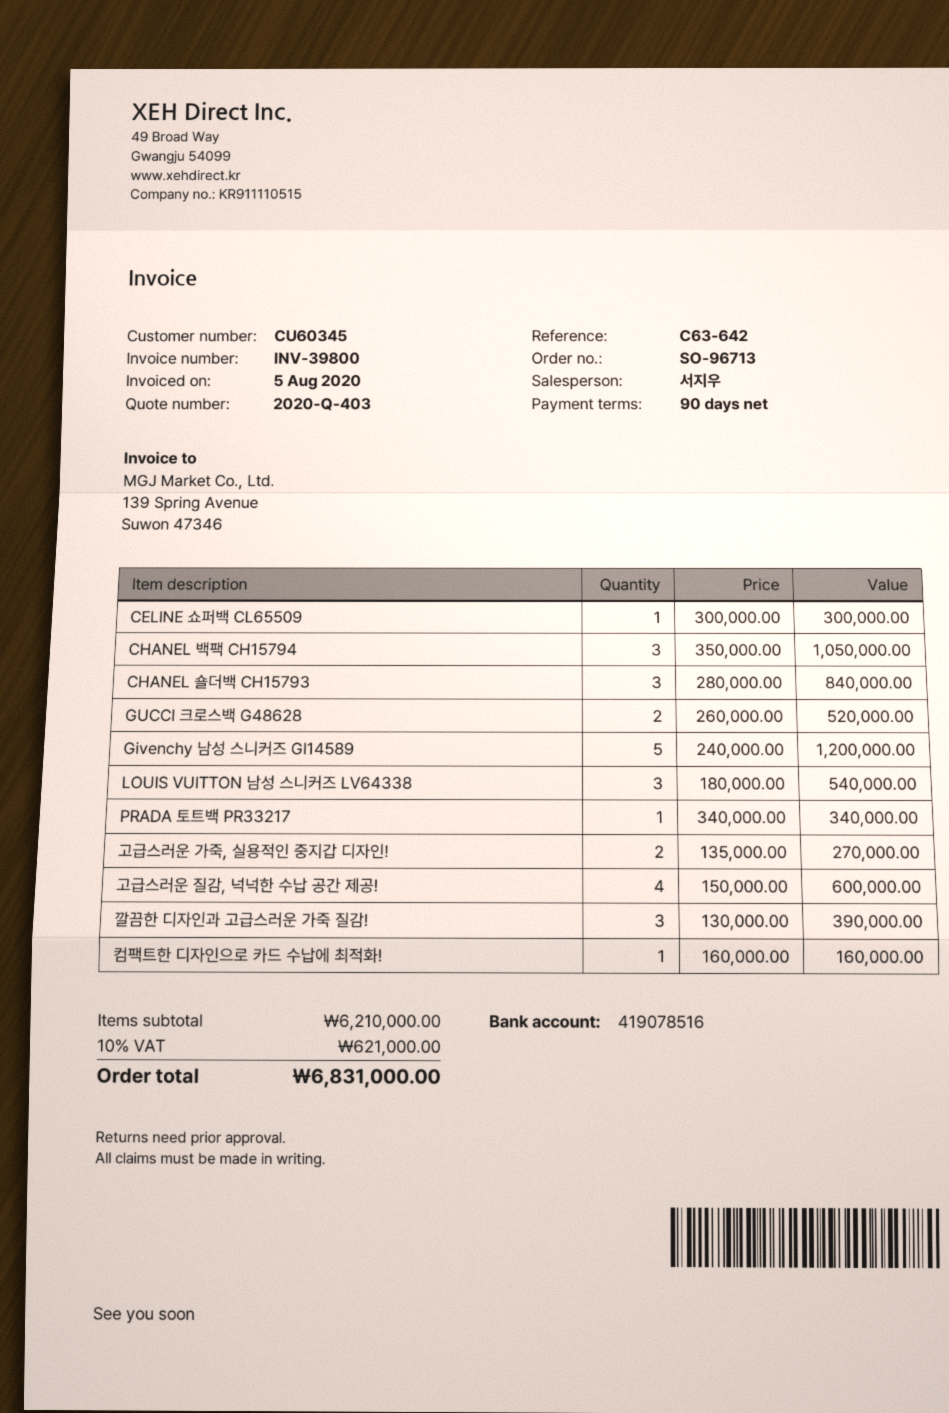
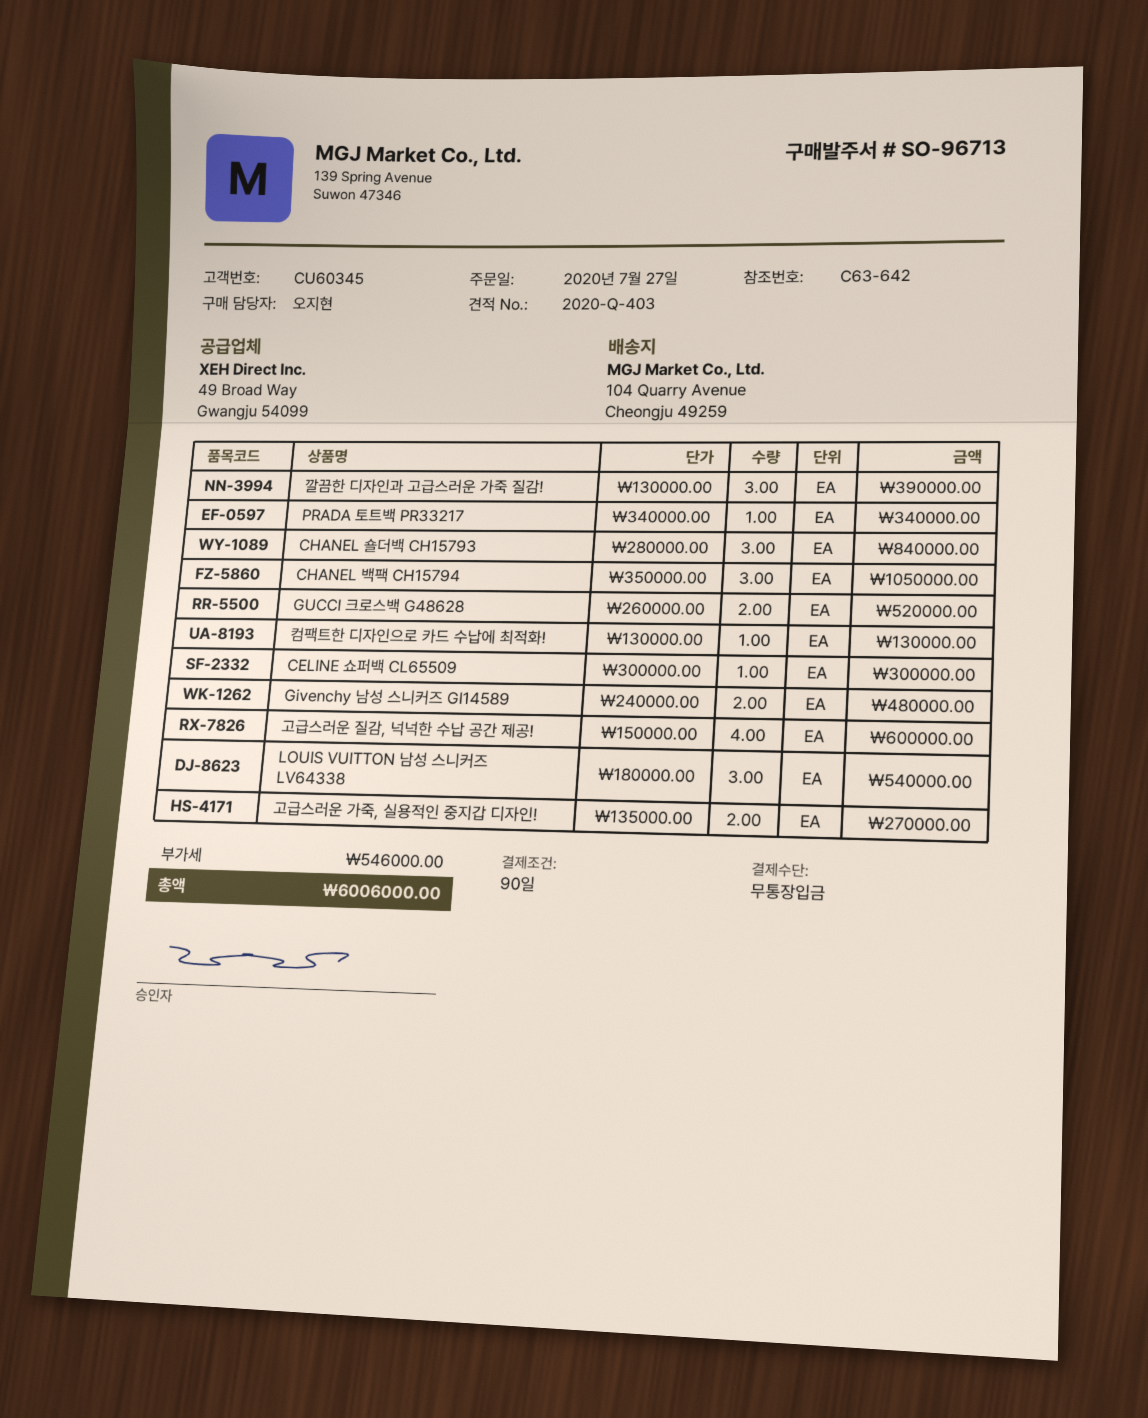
Givenchy 남성 스니커즈 GI14589: 5 x 240000.00 = 1200000.00 -> 2 x 240000.00 = 480000.00
컴팩트한 디자인으로 카드 수납에 최적화!: 1 x 160000.00 = 160000.00 -> 1 x 130000.00 = 130000.00
tax: 621000.00 -> 546000.00
total: 6831000.00 -> 6006000.00

